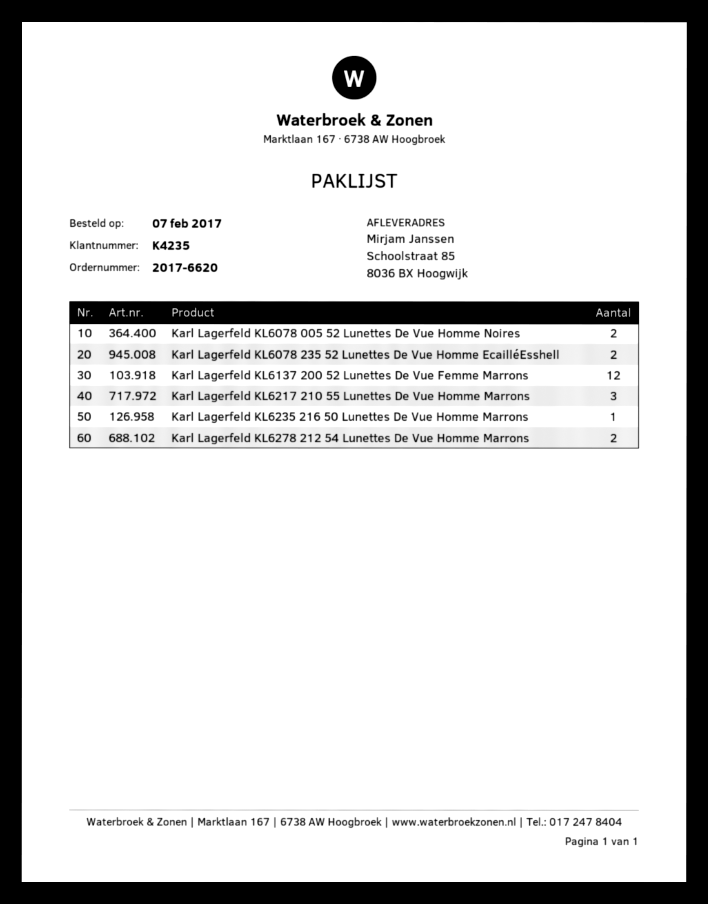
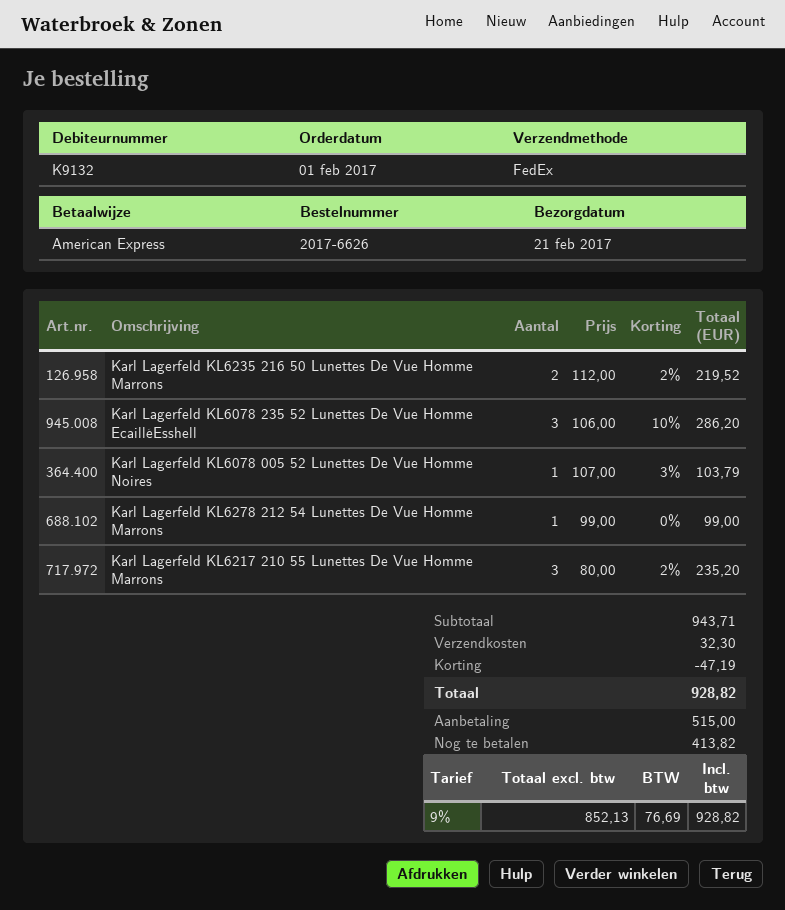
order number: 2017-6620 -> 2017-6626
order date: 2017-02-07 -> 2017-02-01
customer number: K4235 -> K9132
Karl Lagerfeld KL6078 005 52 Lunettes De Vue Homme Noires: 2 -> 1
Karl Lagerfeld KL6078 235 52 Lunettes De Vue Homme EcailléEsshell: 2 -> 3
Karl Lagerfeld KL6137 200 52 Lunettes De Vue Femme Marrons: 12 -> none
Karl Lagerfeld KL6235 216 50 Lunettes De Vue Homme Marrons: 1 -> 2
Karl Lagerfeld KL6278 212 54 Lunettes De Vue Homme Marrons: 2 -> 1

